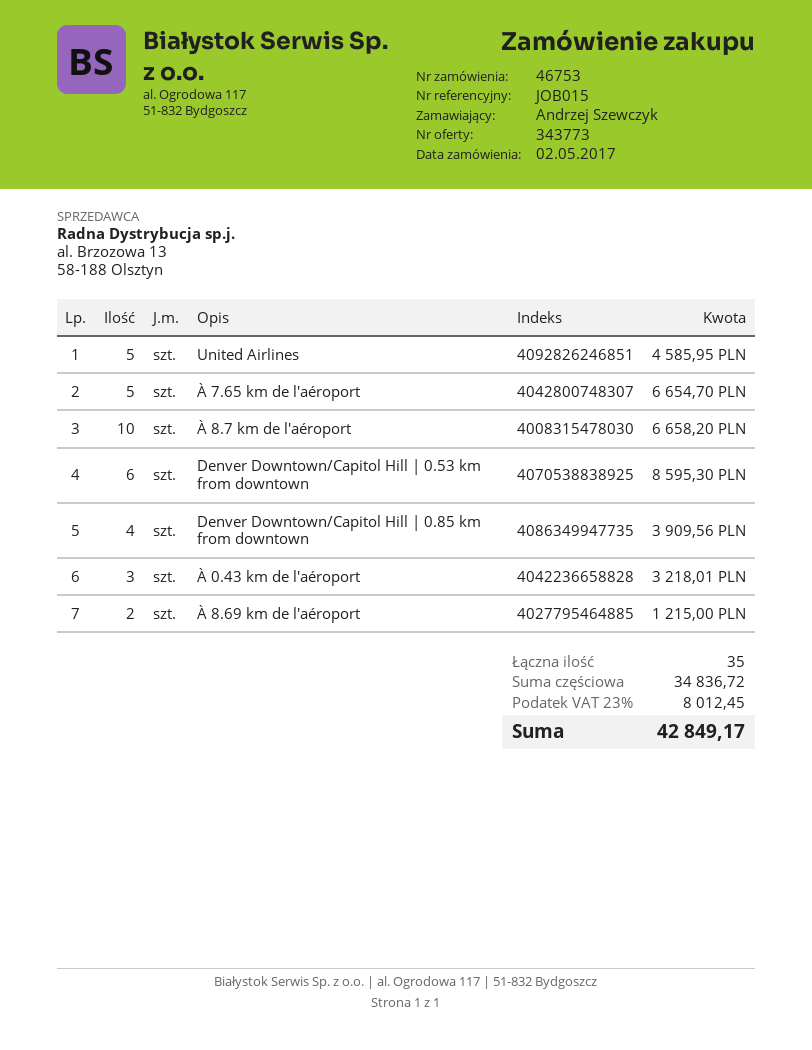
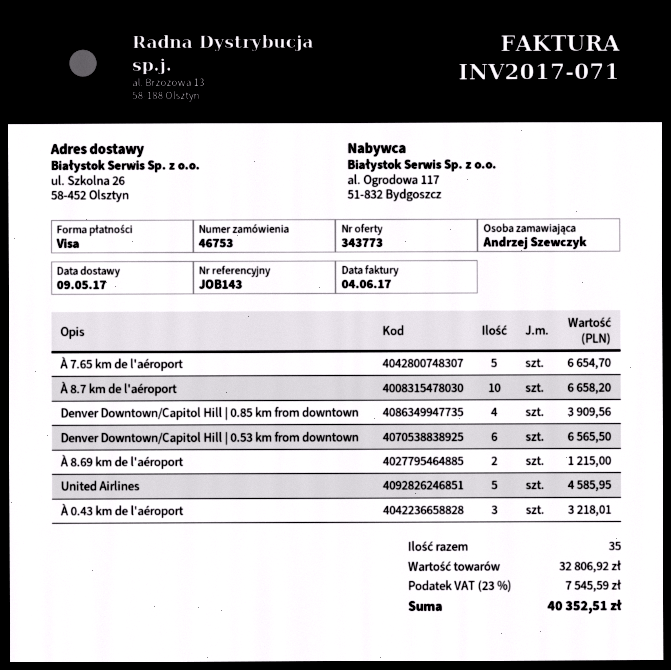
reference: JOB015 -> JOB143
Denver Downtown/Capitol Hill | 0.53 km from downtown: 6 for 8595.30 -> 6 for 6565.50
subtotal: 34836.72 -> 32806.92
tax: 23% = 8012.45 -> 23% = 7545.59
total: 42849.17 -> 40352.51

